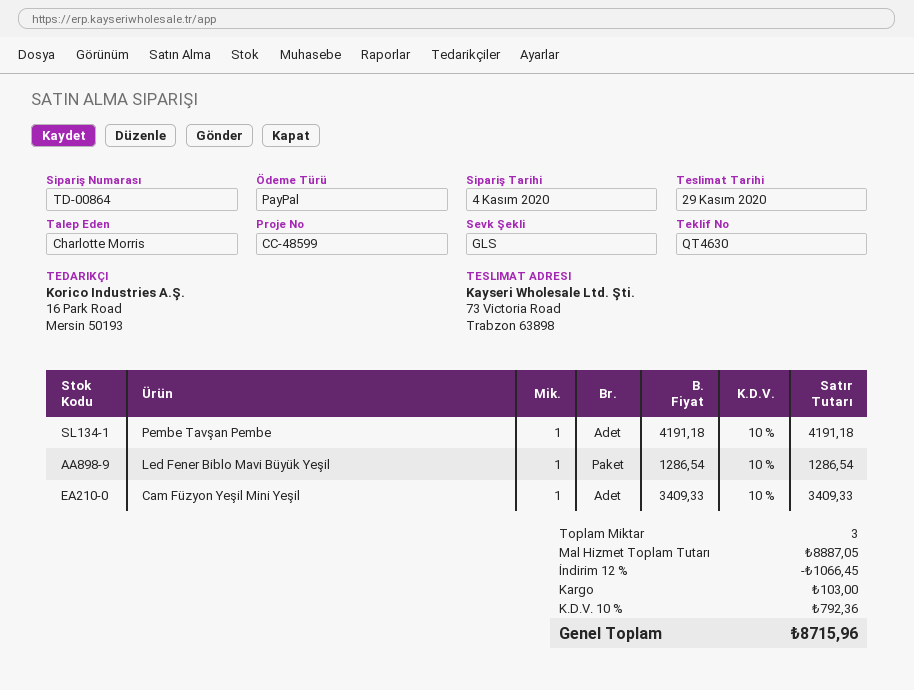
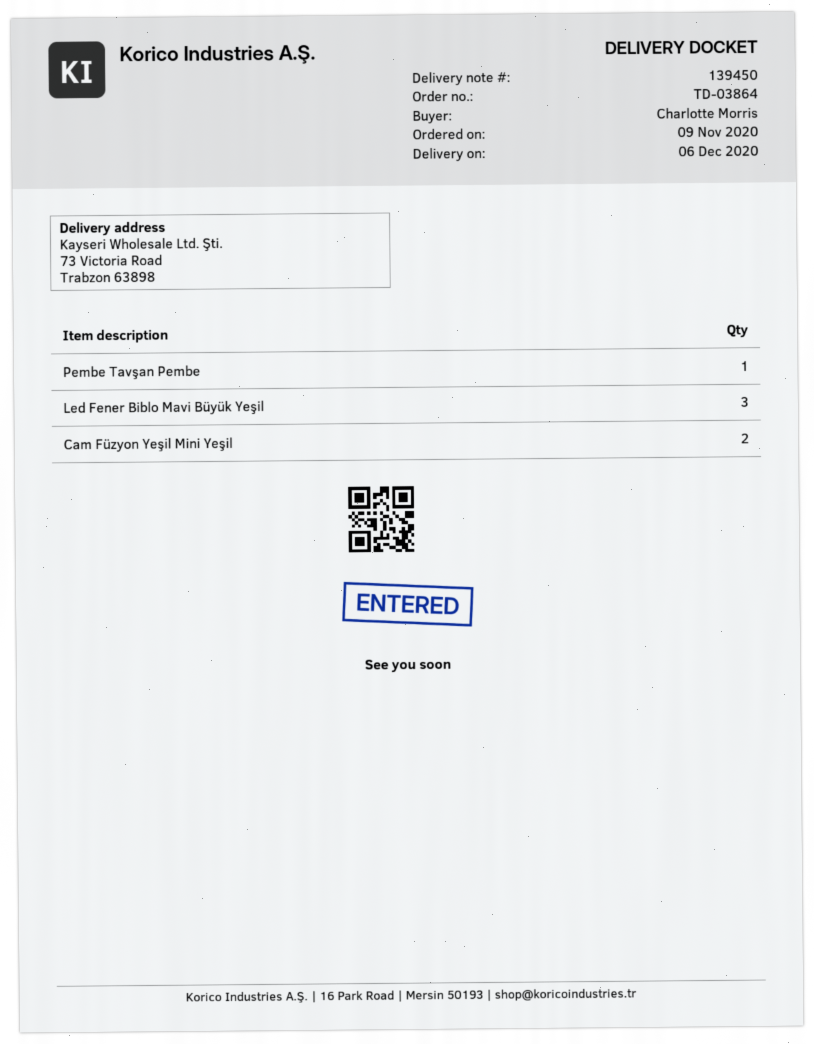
order number: TD-00864 -> TD-03864
order date: 2020-11-04 -> 2020-11-09
delivery date: 2020-11-29 -> 2020-12-06
Led Fener Biblo Mavi Büyük Yeşil: 1 -> 3
Cam Füzyon Yeşil Mini Yeşil: 1 -> 2

